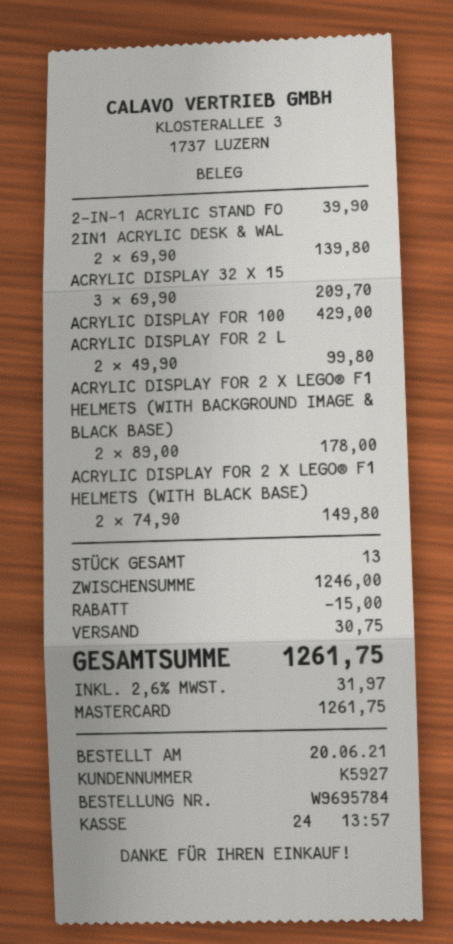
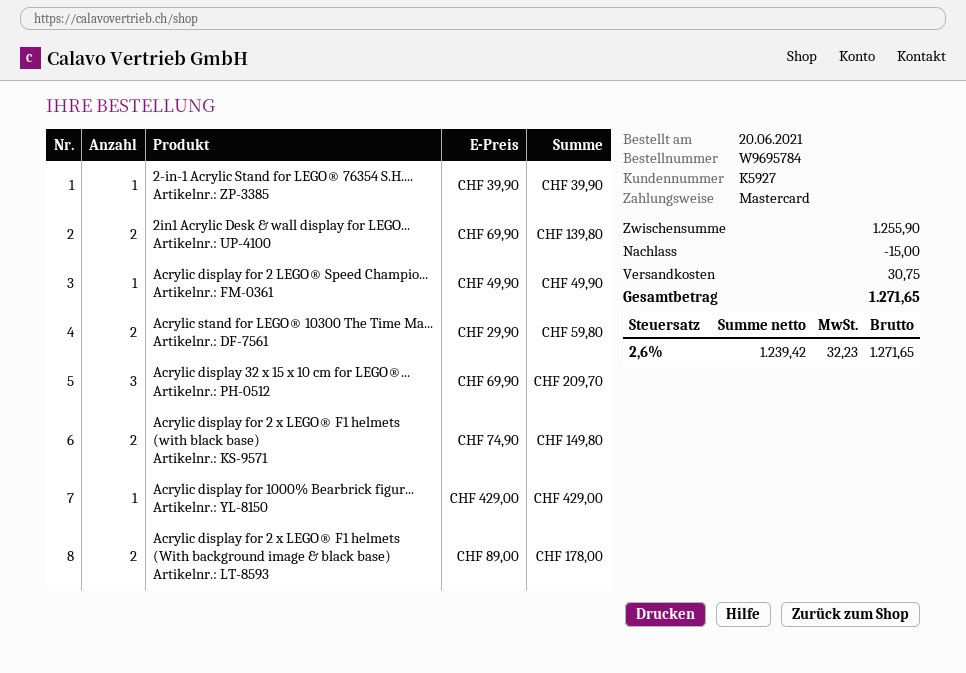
ACRYLIC DISPLAY FOR 2 L: 2 x 49.90 = 99.80 -> 1 x 49.90 = 49.90
Acrylic stand for LEGO® 10300 The Time Ma...: none -> 2 x 29.90 = 59.80
subtotal: 1246.00 -> 1255.90
tax: 2.6% = 31.97 -> 2.6% = 32.23
total: 1261.75 -> 1271.65

